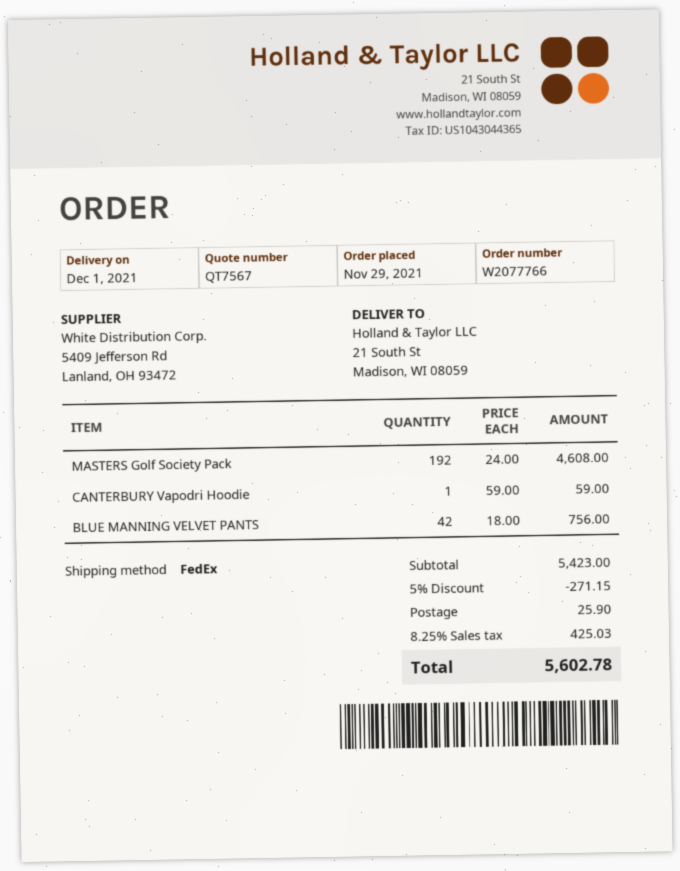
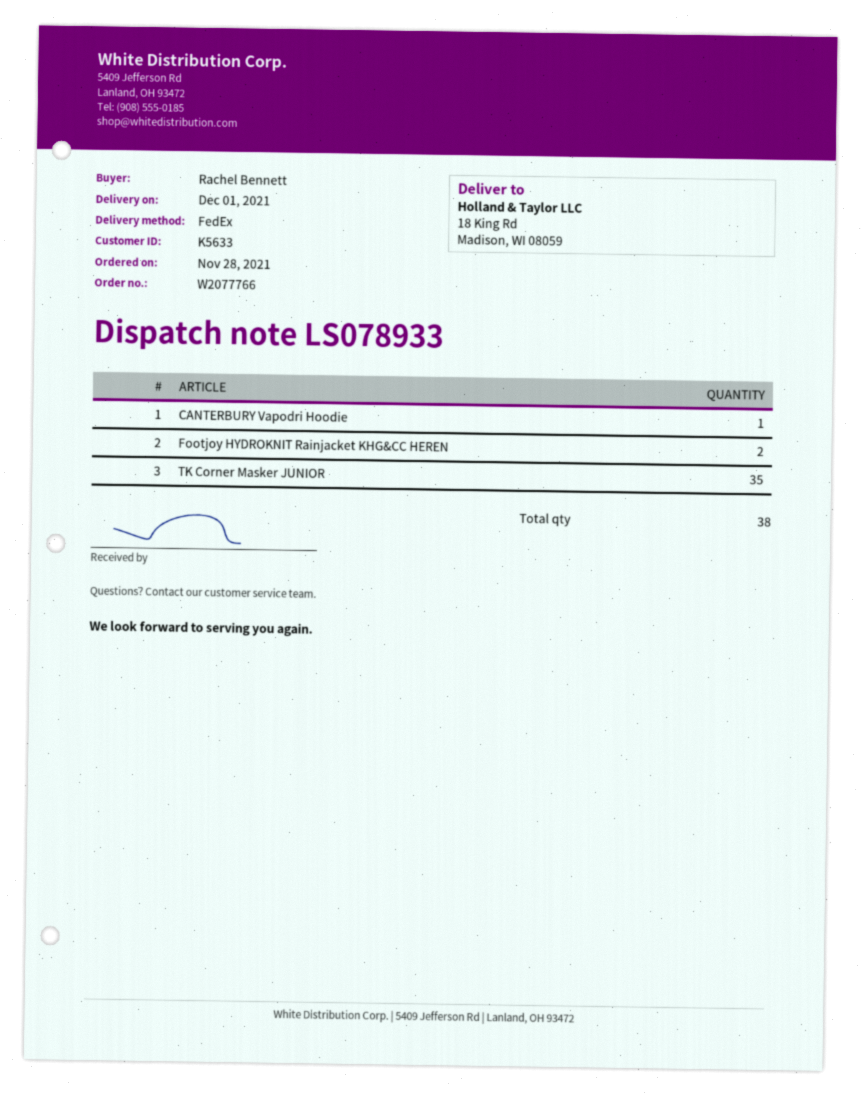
order date: 2021-11-29 -> 2021-11-28
ship to: 21 South St, Madison, WI 08059 -> 18 King Rd, Madison, WI 08059
MASTERS Golf Society Pack: 192 -> none
BLUE MANNING VELVET PANTS: 42 -> none
Footjoy HYDROKNIT Rainjacket KHG&CC HEREN: none -> 2
TK Corner Masker JUNIOR: none -> 35

